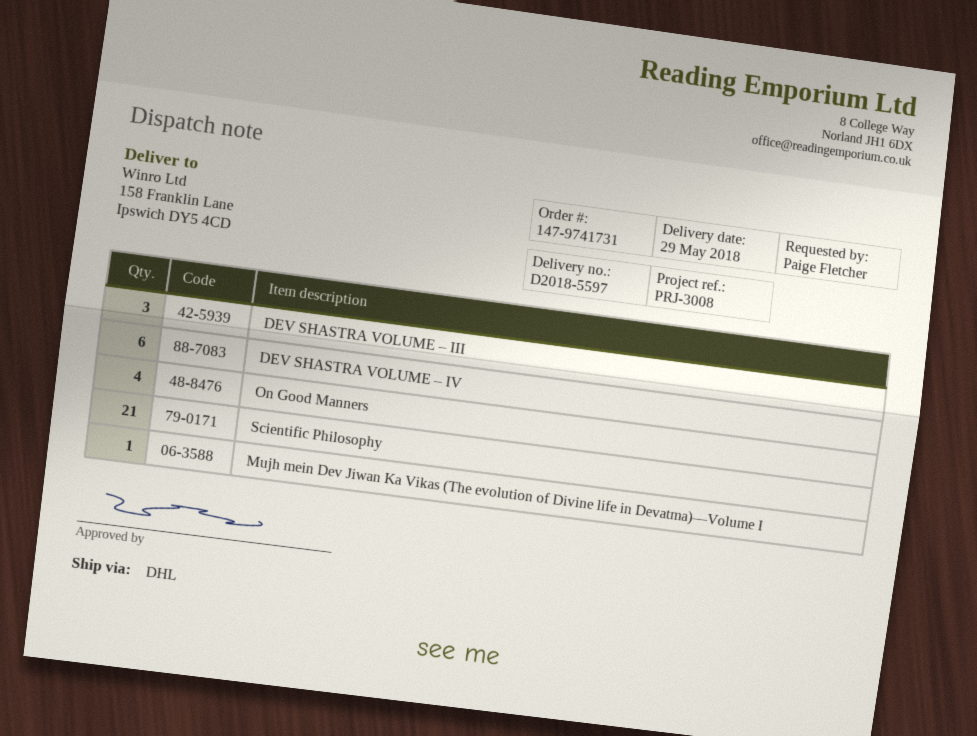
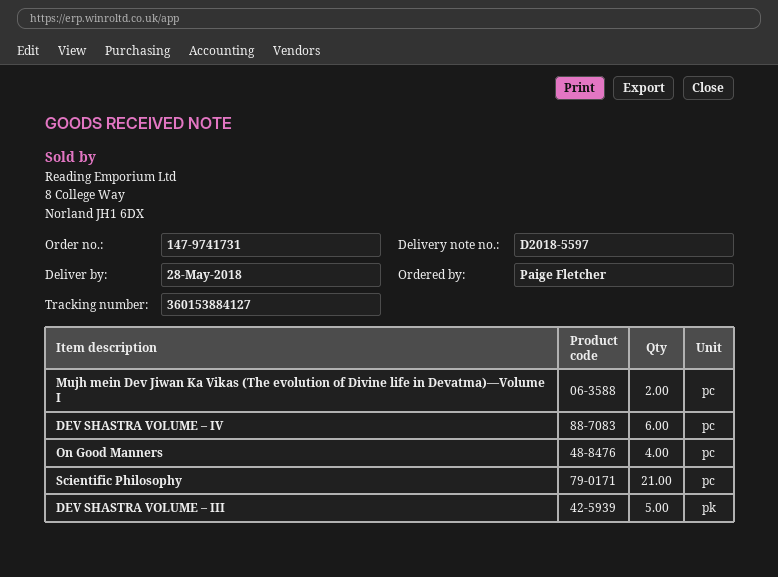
delivery date: 2018-05-29 -> 2018-05-28
DEV SHASTRA VOLUME – III: 3 -> 5
Mujh mein Dev Jiwan Ka Vikas (The evolution of Divine life in Devatma)—Volume I: 1 -> 2

